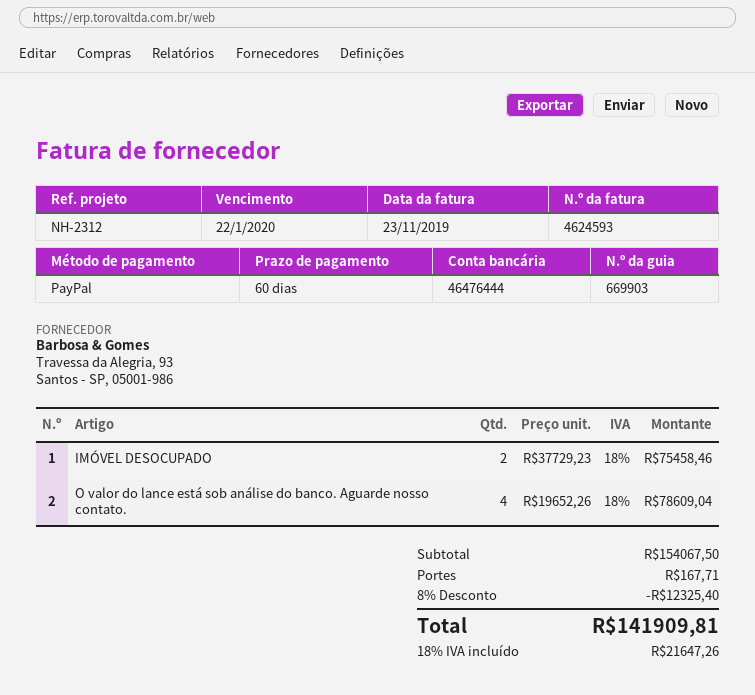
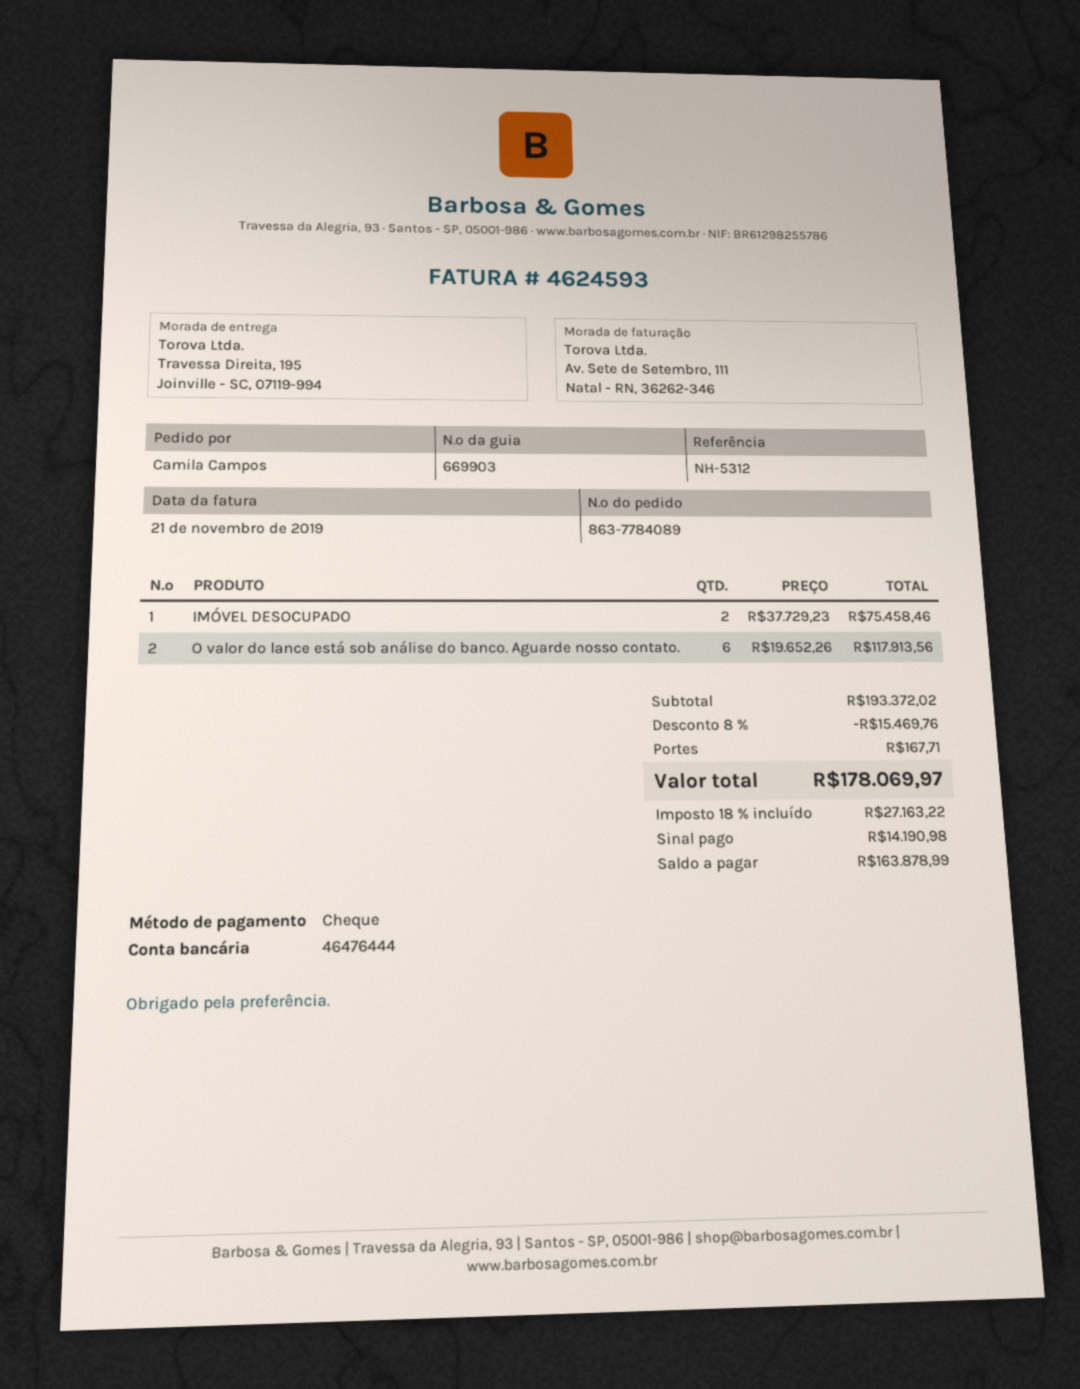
invoice date: 2019-11-23 -> 2019-11-21
reference: NH-2312 -> NH-5312
payment method: PayPal -> cheque
O valor do lance está sob análise do banco. Aguarde nosso contato.: 4 x 19652.26 = 78609.04 -> 6 x 19652.26 = 117913.56
subtotal: 154067.50 -> 193372.02
discount: 8% = 12325.40 -> 8% = 15469.76
tax: 18% = 21647.26 -> 18% = 27163.22
total: 141909.81 -> 178069.97

